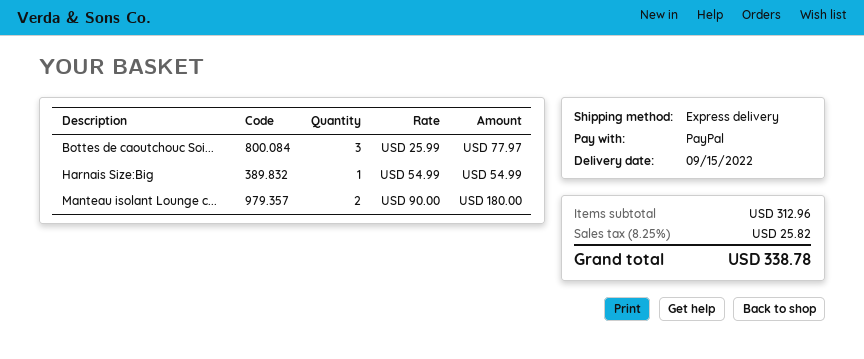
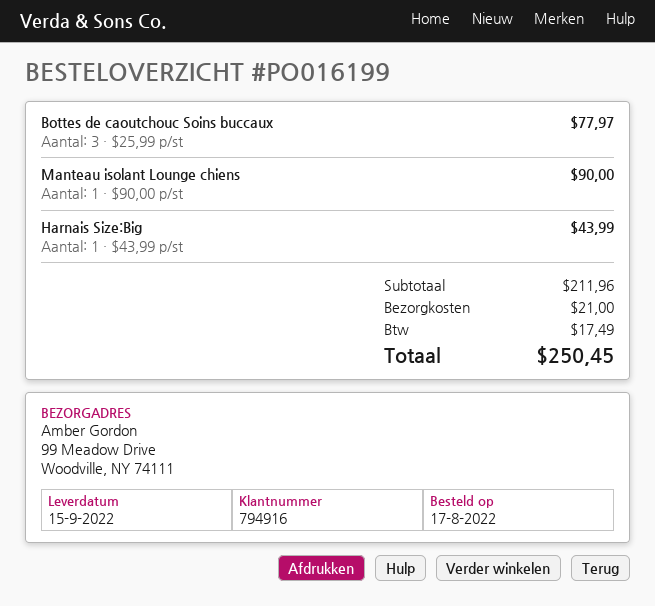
Harnais Size:Big: 1 x 54.99 = 54.99 -> 1 x 43.99 = 43.99
Manteau isolant Lounge c...: 2 x 90.00 = 180.00 -> 1 x 90.00 = 90.00
subtotal: 312.96 -> 211.96
shipping: none -> 21.00
tax: 25.82 -> 17.49
total: 338.78 -> 250.45

